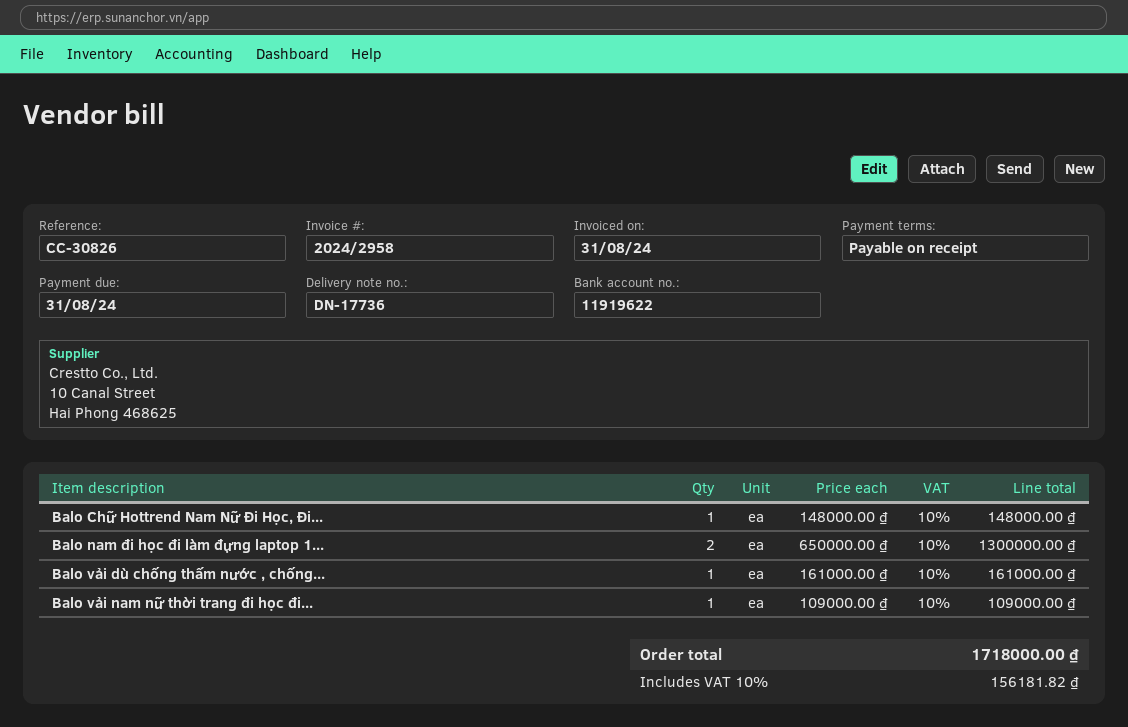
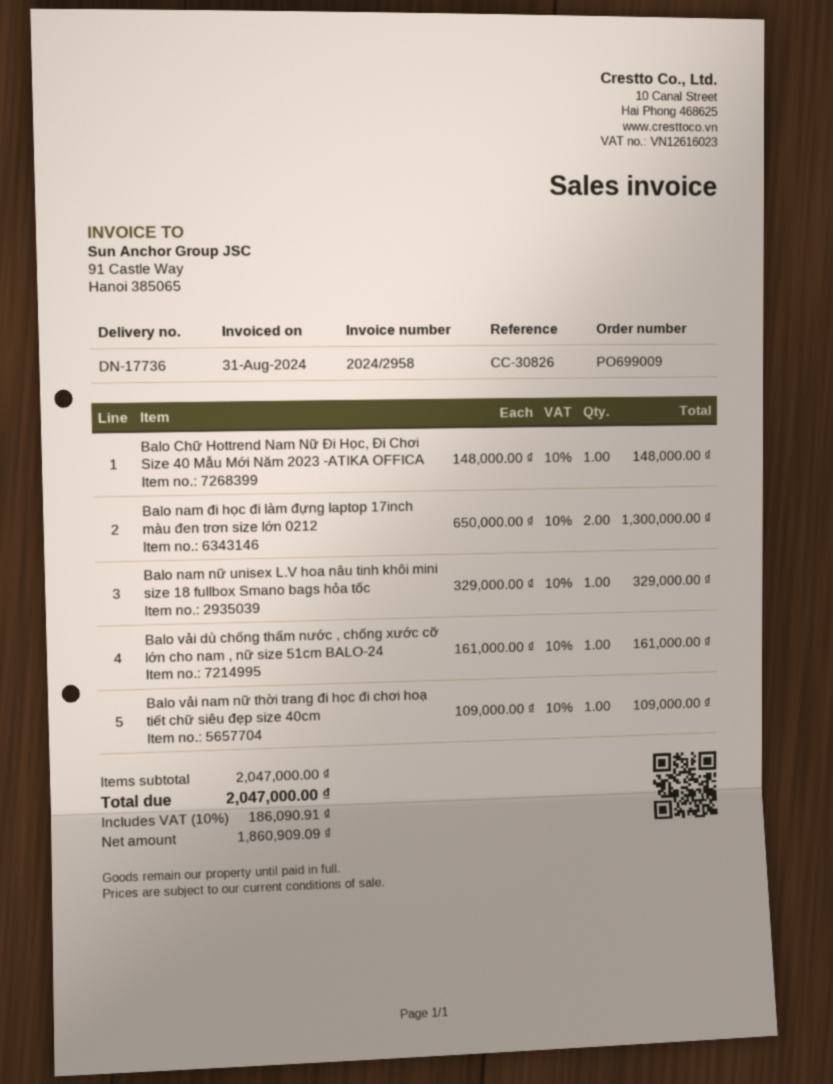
Balo nam nữ unisex L.V hoa nâu tinh khôi mini size 18 fullbox Smano bags hỏa tốc: none -> 1 x 329000.00 = 329000.00
tax: 10% = 156181.82 -> 10% = 186090.91
total: 1718000.00 -> 2047000.00

